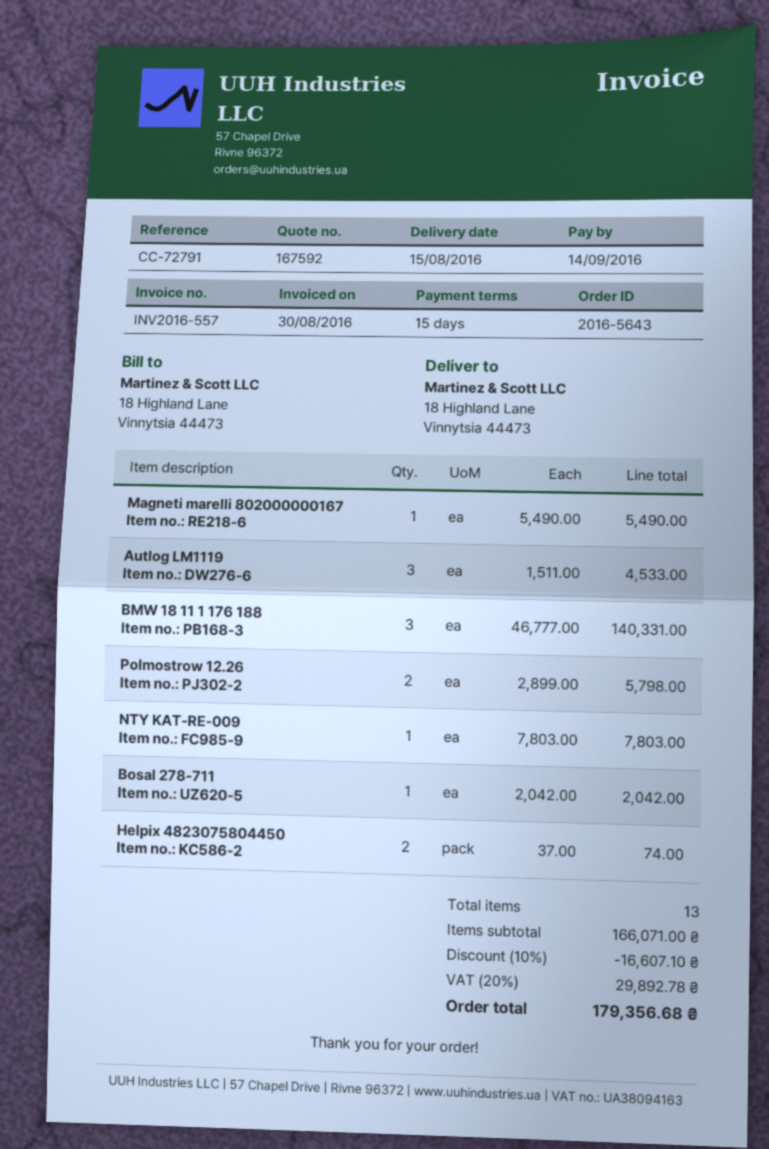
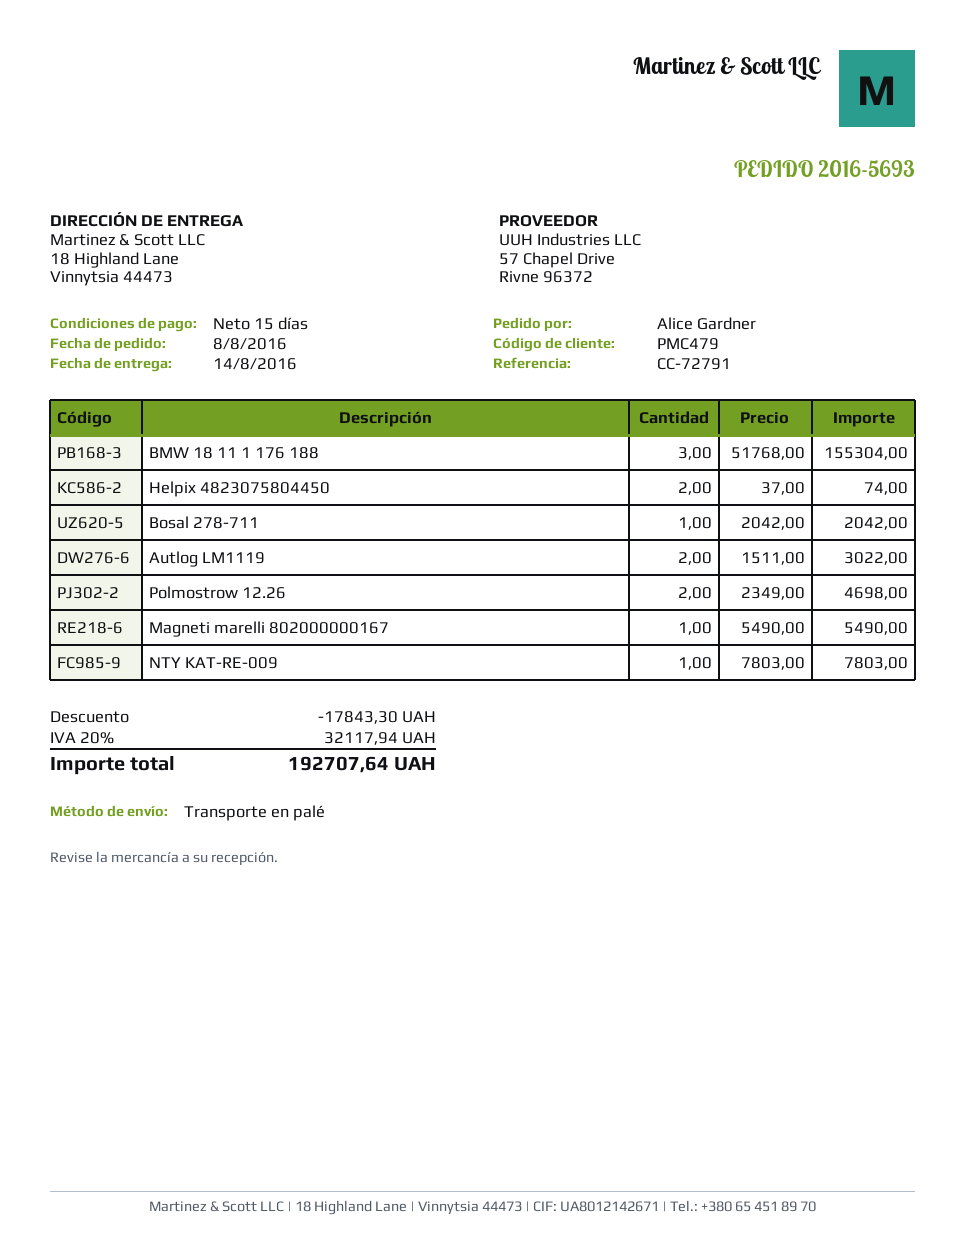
order number: 2016-5643 -> 2016-5693
delivery date: 2016-08-15 -> 2016-08-14
Autlog LM1119: 3 x 1511.00 = 4533.00 -> 2 x 1511.00 = 3022.00
BMW 18 11 1 176 188: 3 x 46777.00 = 140331.00 -> 3 x 51768.00 = 155304.00
Polmostrow 12.26: 2 x 2899.00 = 5798.00 -> 2 x 2349.00 = 4698.00
discount: 16607.10 -> 17843.30
tax: 20% = 29892.78 -> 20% = 32117.94
total: 179356.68 -> 192707.64

